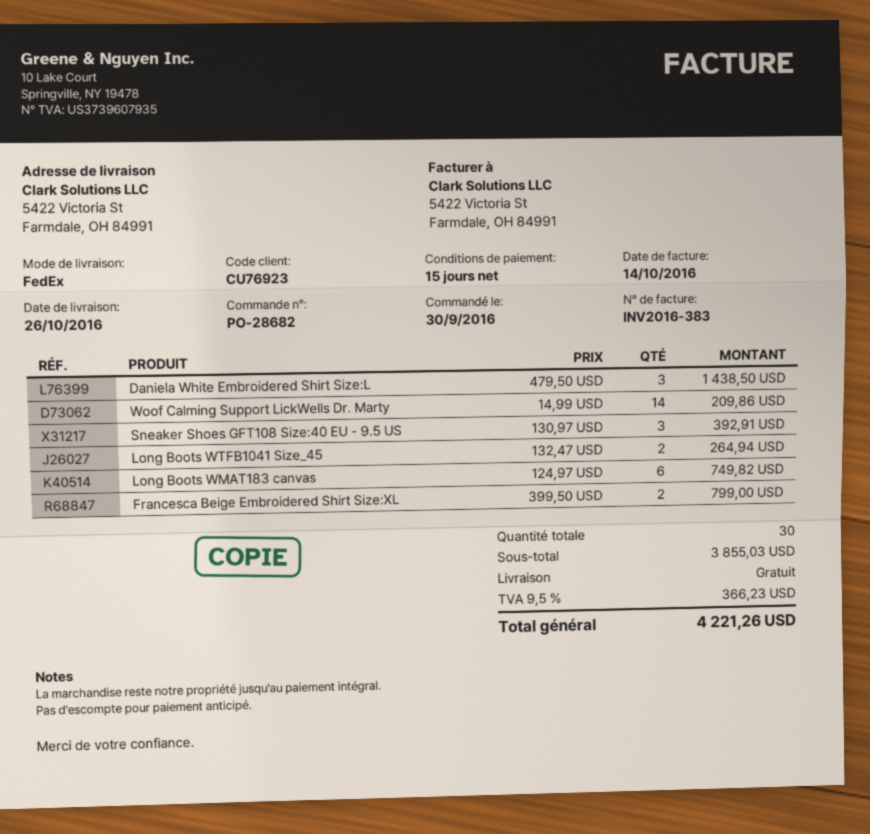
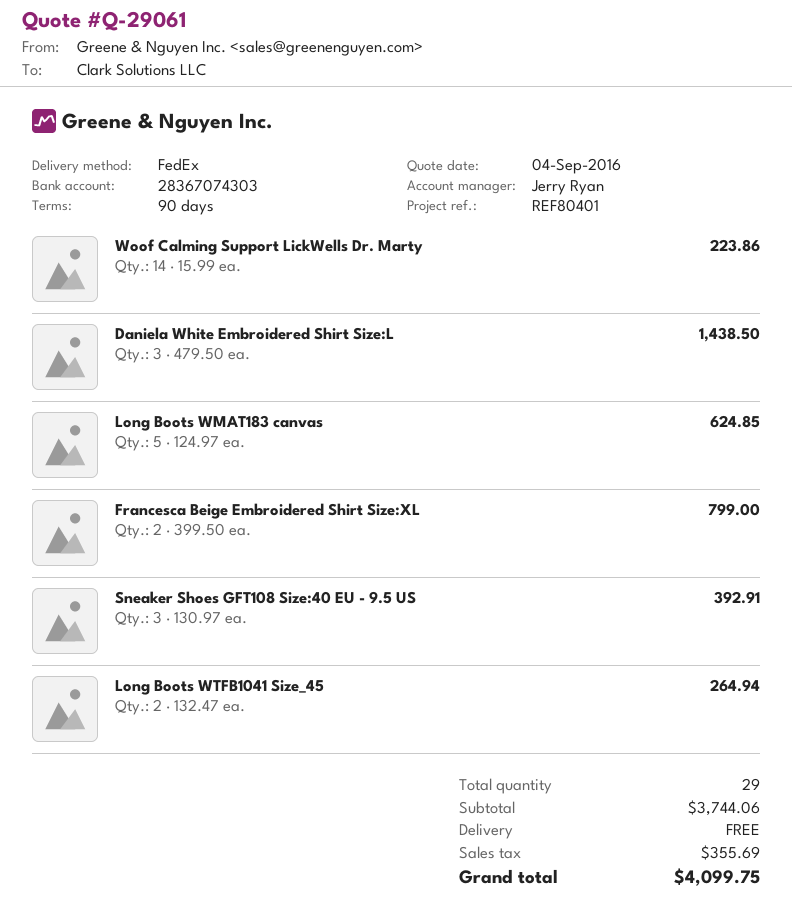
payment terms: 15 days -> 90 days
Woof Calming Support LickWells Dr. Marty: 14 x 14.99 = 209.86 -> 14 x 15.99 = 223.86
Long Boots WMAT183 canvas: 6 x 124.97 = 749.82 -> 5 x 124.97 = 624.85
total quantity: 30 -> 29
subtotal: 3855.03 -> 3744.06
tax: 366.23 -> 355.69
total: 4221.26 -> 4099.75

